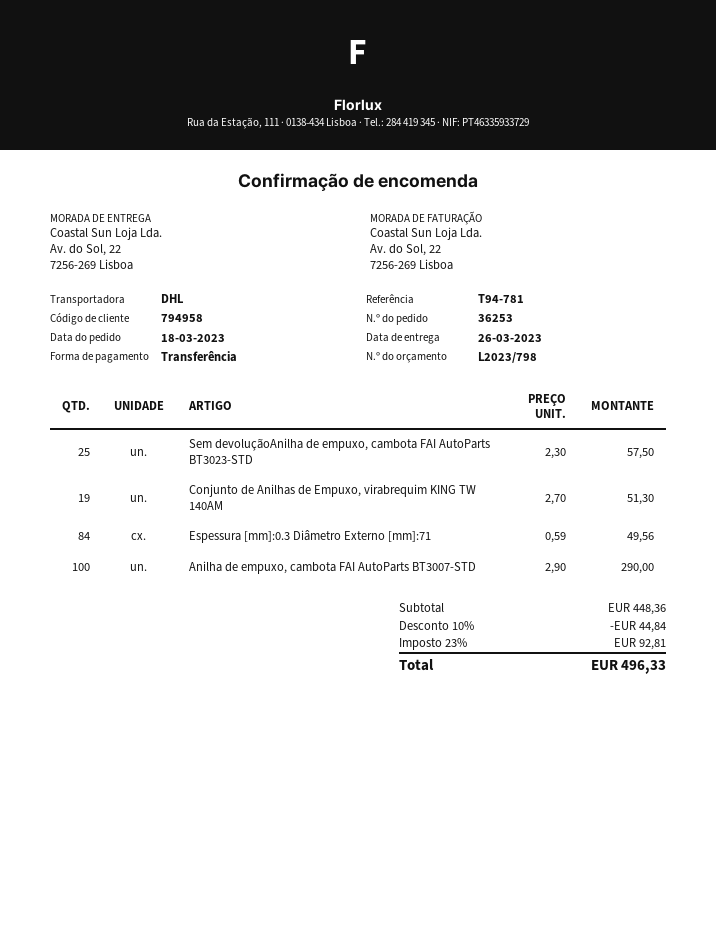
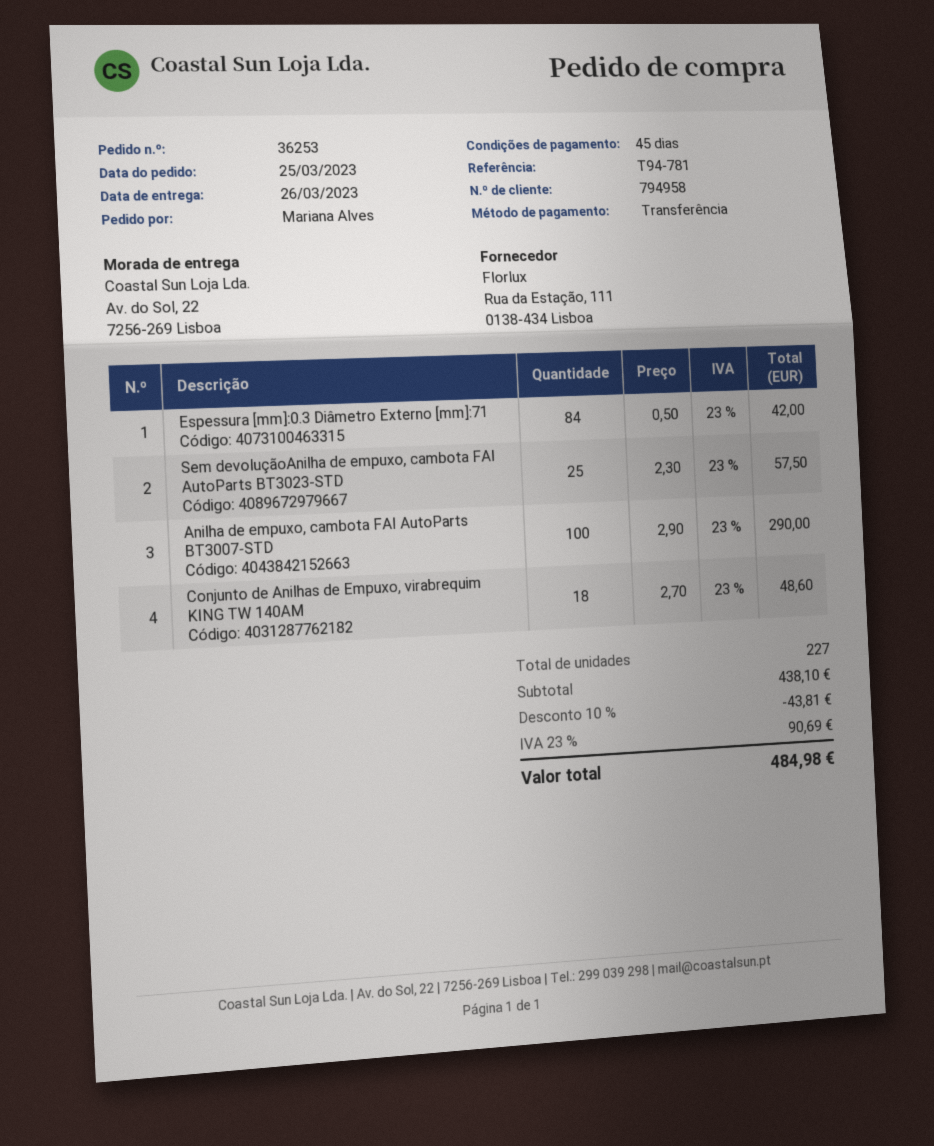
order date: 2023-03-18 -> 2023-03-25
Conjunto de Anilhas de Empuxo, virabrequim KING TW 140AM: 19 x 2.70 = 51.30 -> 18 x 2.70 = 48.60
Espessura [mm]:0.3 Diâmetro Externo [mm]:71: 84 x 0.59 = 49.56 -> 84 x 0.50 = 42.00
subtotal: 448.36 -> 438.10
discount: 10% = 44.84 -> 10% = 43.81
tax: 23% = 92.81 -> 23% = 90.69
total: 496.33 -> 484.98

